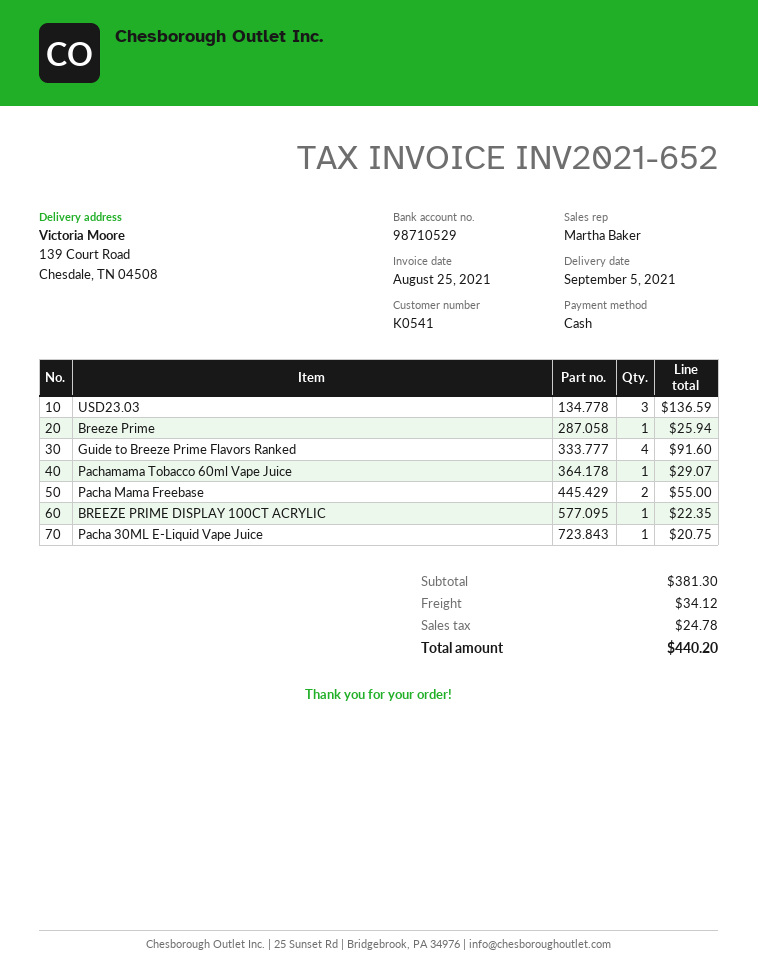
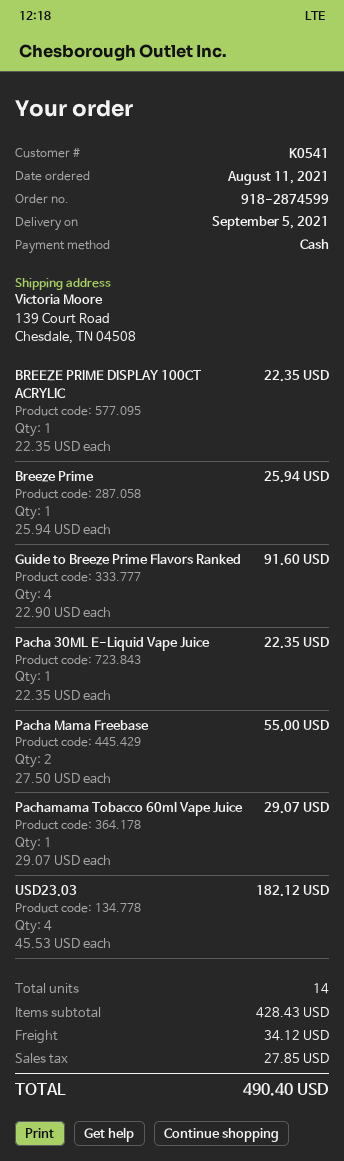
USD23.03: 3 for 136.59 -> 4 for 182.12
Pacha 30ML E-Liquid Vape Juice: 1 for 20.75 -> 1 for 22.35
subtotal: 381.30 -> 428.43
tax: 24.78 -> 27.85
total: 440.20 -> 490.40

